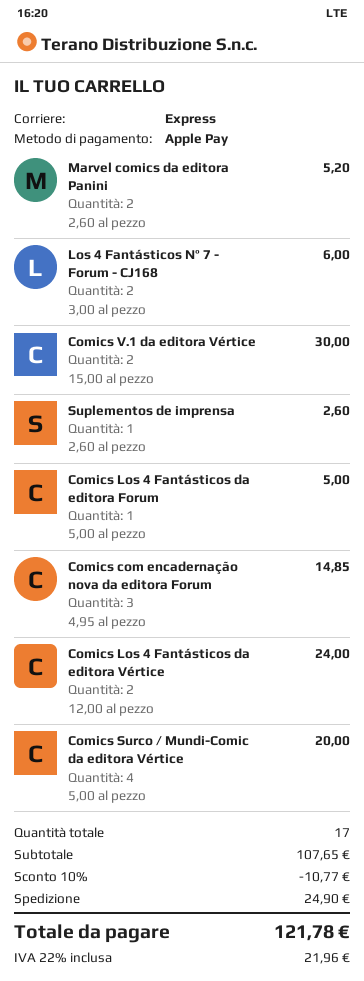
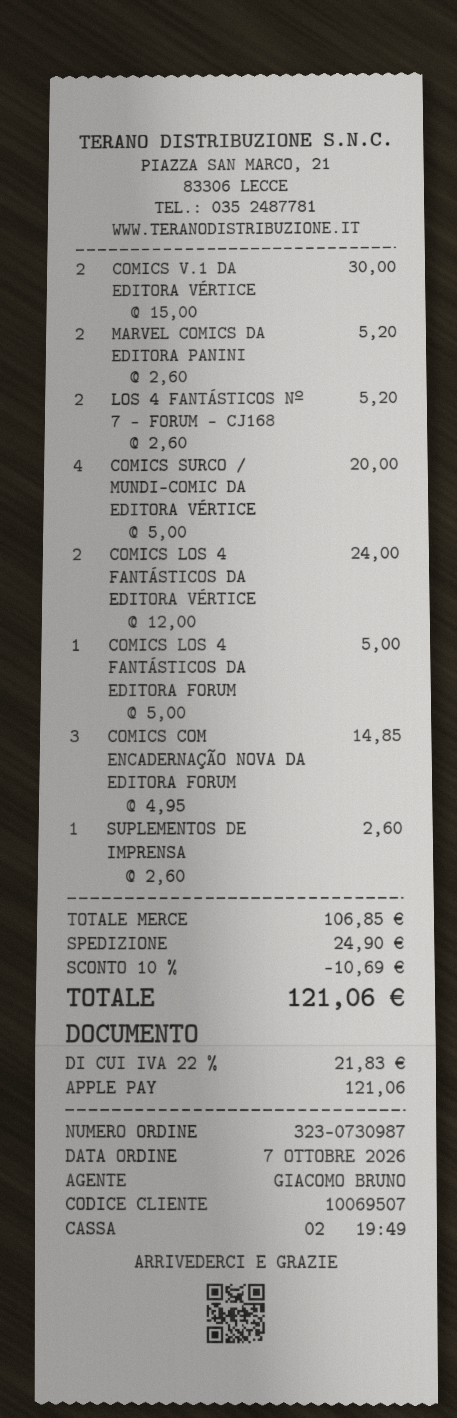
Los 4 Fantásticos Nº 7 - Forum - CJ168: 2 x 3.00 = 6.00 -> 2 x 2.60 = 5.20
subtotal: 107.65 -> 106.85
discount: 10% = 10.77 -> 10% = 10.69
tax: 22% = 21.96 -> 22% = 21.83
total: 121.78 -> 121.06

